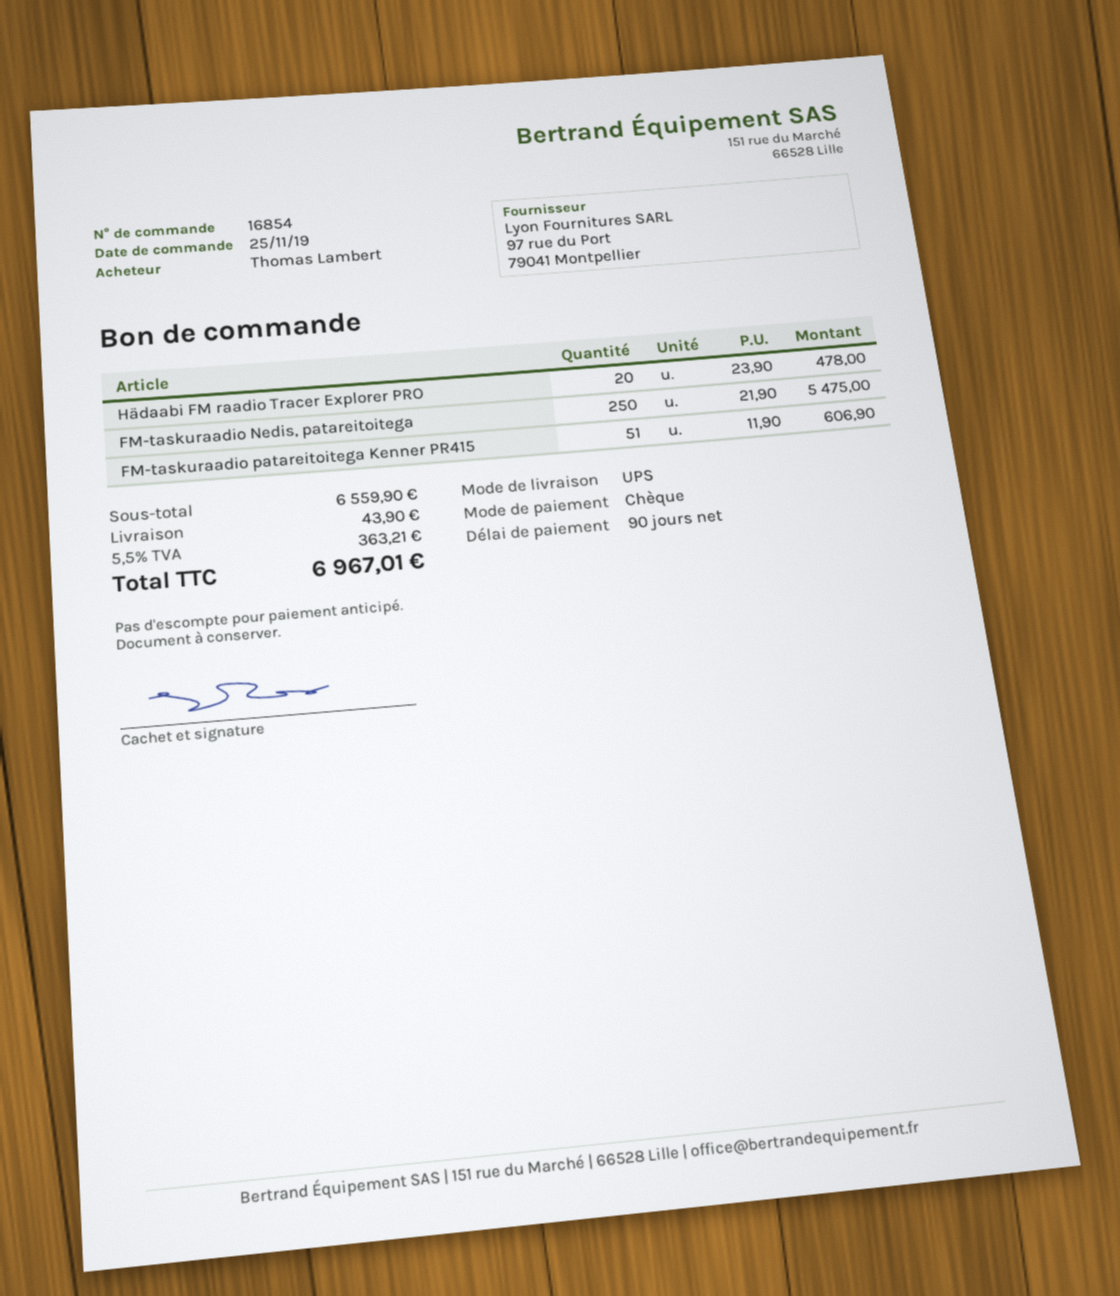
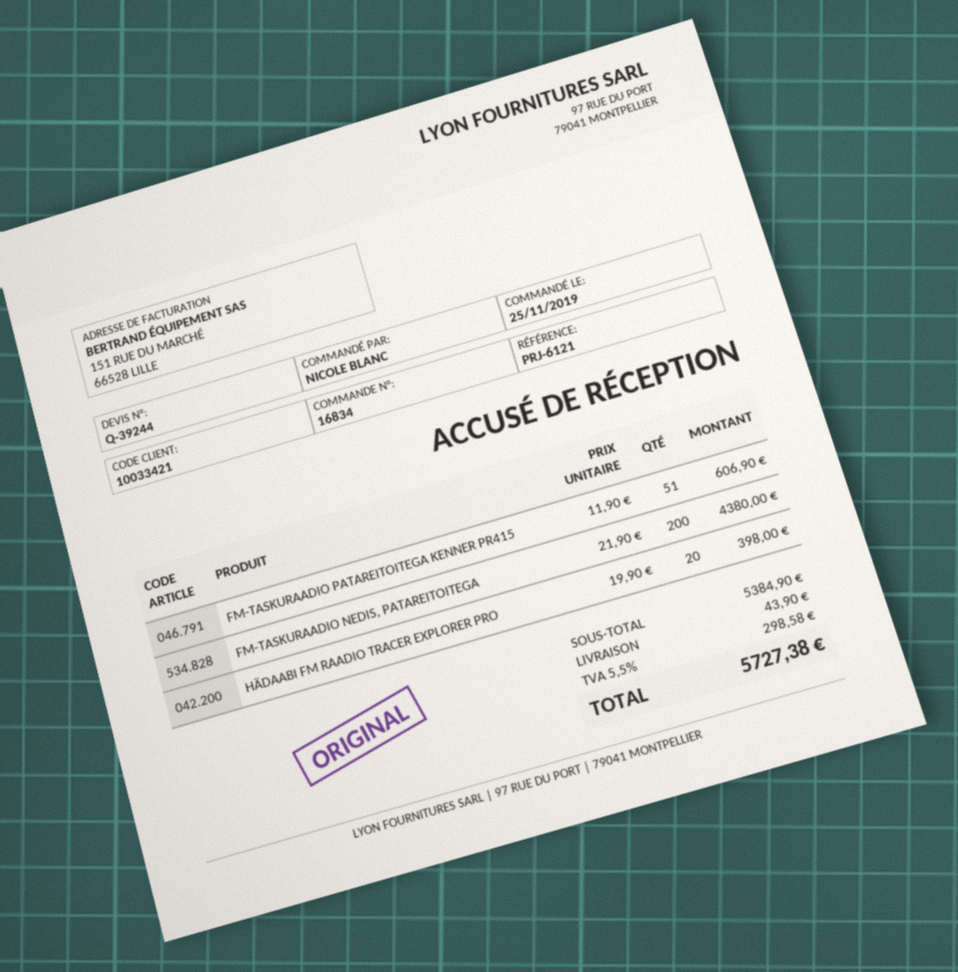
order number: 16854 -> 16834
ordered by: Thomas Lambert -> NICOLE BLANC
Hädaabi FM raadio Tracer Explorer PRO: 20 x 23.90 = 478.00 -> 20 x 19.90 = 398.00
FM-taskuraadio Nedis, patareitoitega: 250 x 21.90 = 5475.00 -> 200 x 21.90 = 4380.00
subtotal: 6559.90 -> 5384.90
tax: 5.5% = 363.21 -> 5.5% = 298.58
total: 6967.01 -> 5727.38

